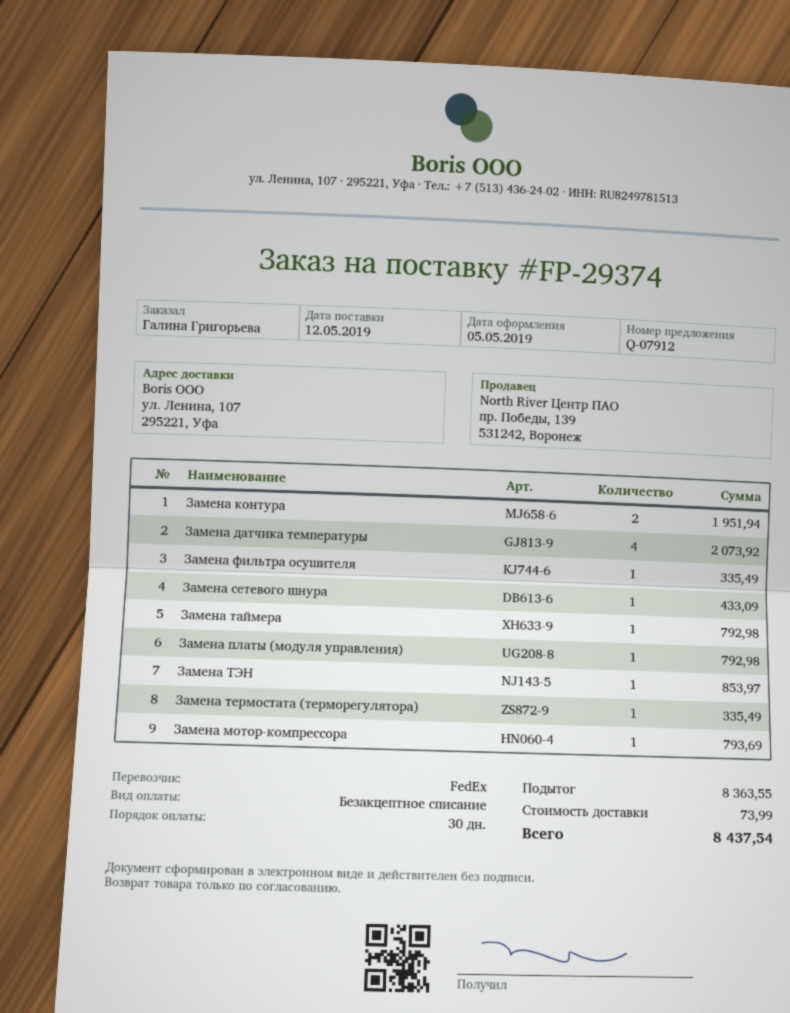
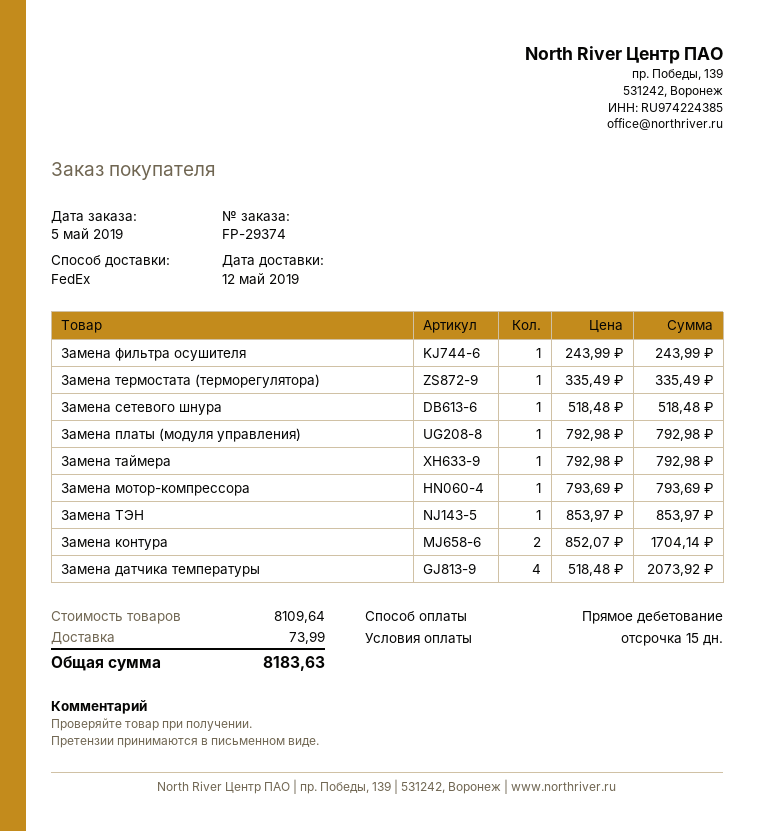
payment terms: 30 days -> 15 days
Замена контура: 2 for 1951.94 -> 2 for 1704.14
Замена фильтра осушителя: 1 for 335.49 -> 1 for 243.99
Замена сетевого шнура: 1 for 433.09 -> 1 for 518.48
subtotal: 8363.55 -> 8109.64
total: 8437.54 -> 8183.63

